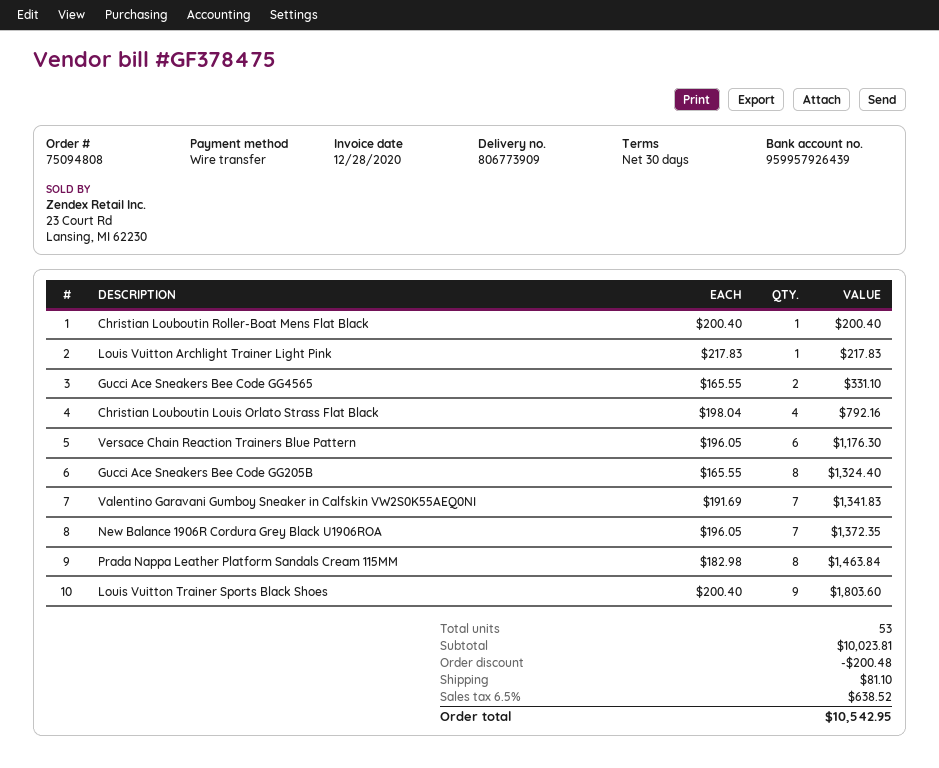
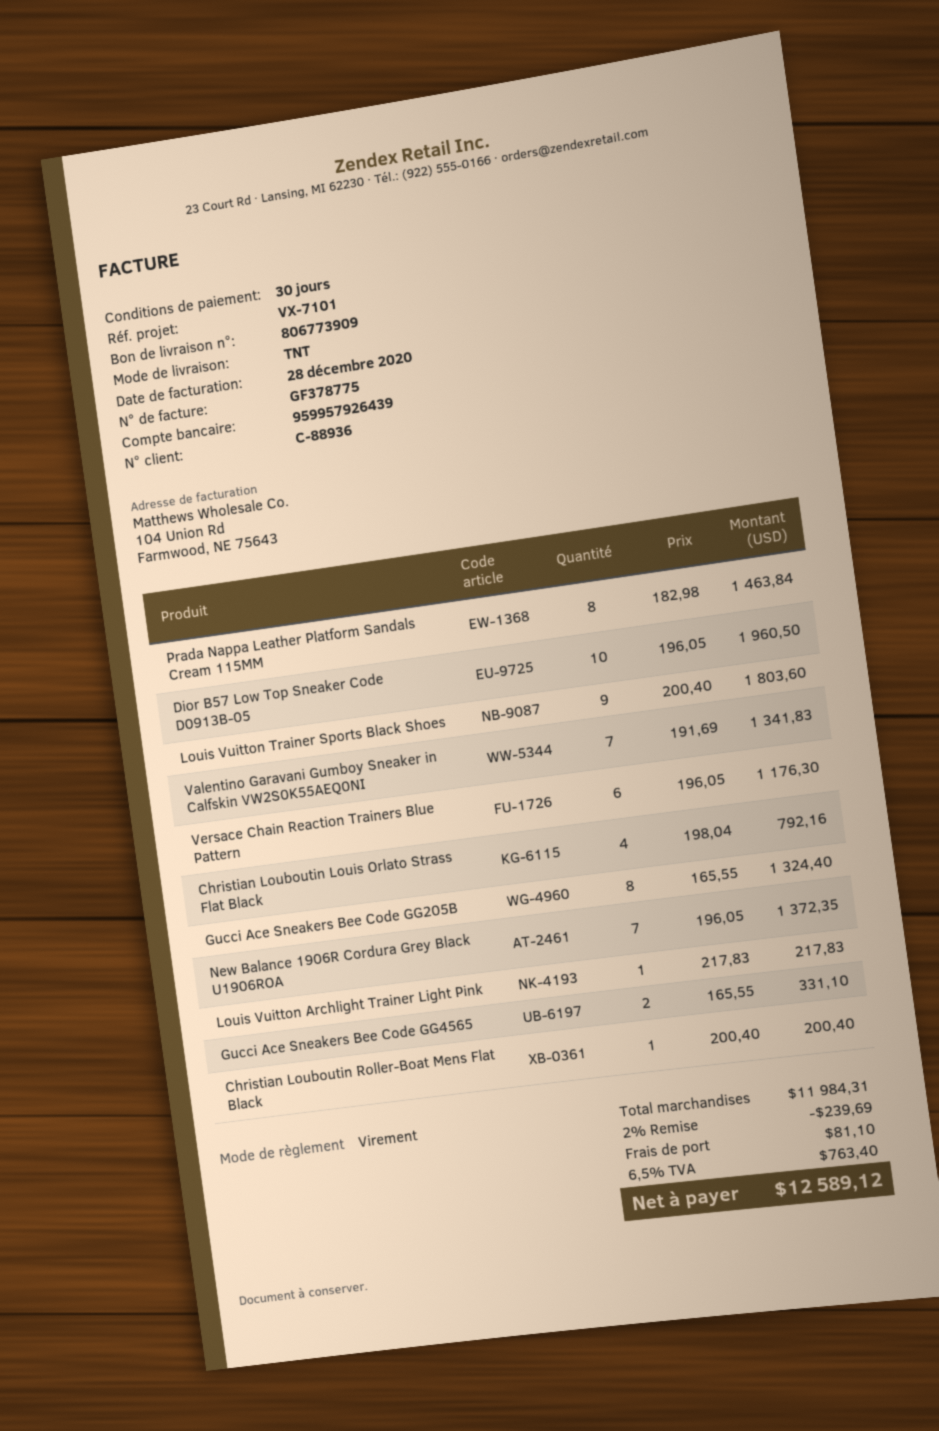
invoice number: GF378475 -> GF378775
Dior B57 Low Top Sneaker Code D0913B-05: none -> 10 x 196.05 = 1960.50
subtotal: 10023.81 -> 11984.31
discount: 200.48 -> 239.69
tax: 6.5% = 638.52 -> 6.5% = 763.40
total: 10542.95 -> 12589.12

